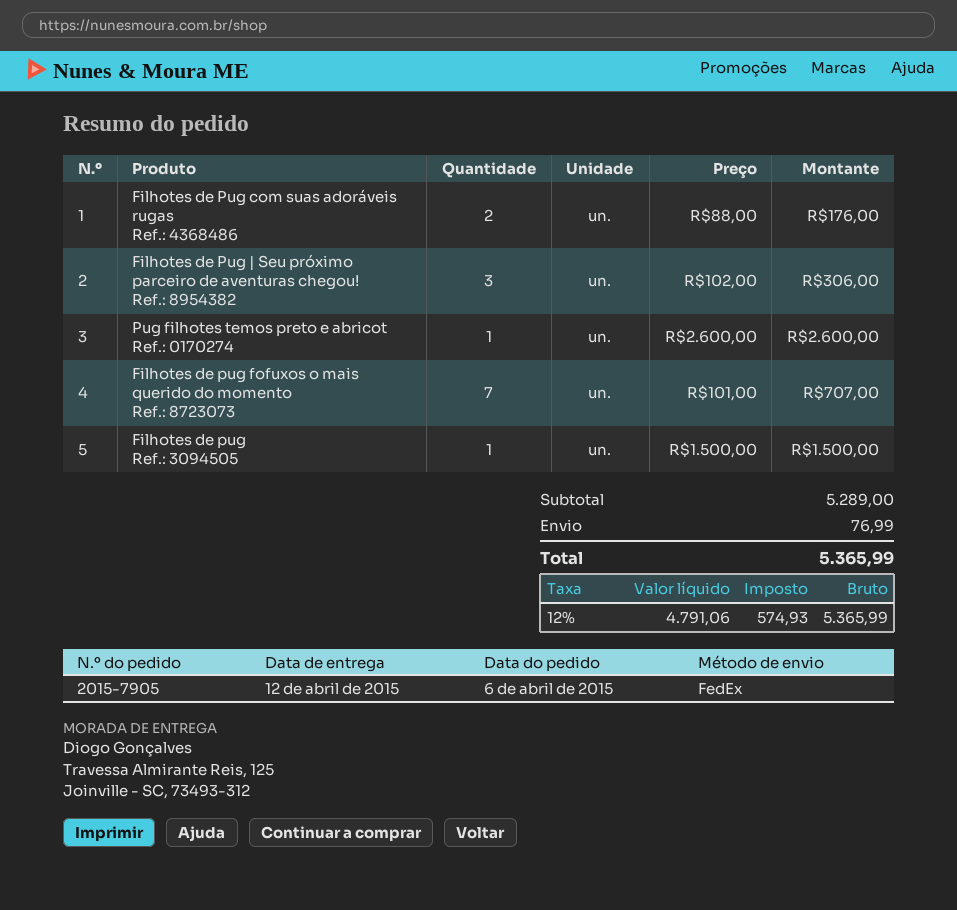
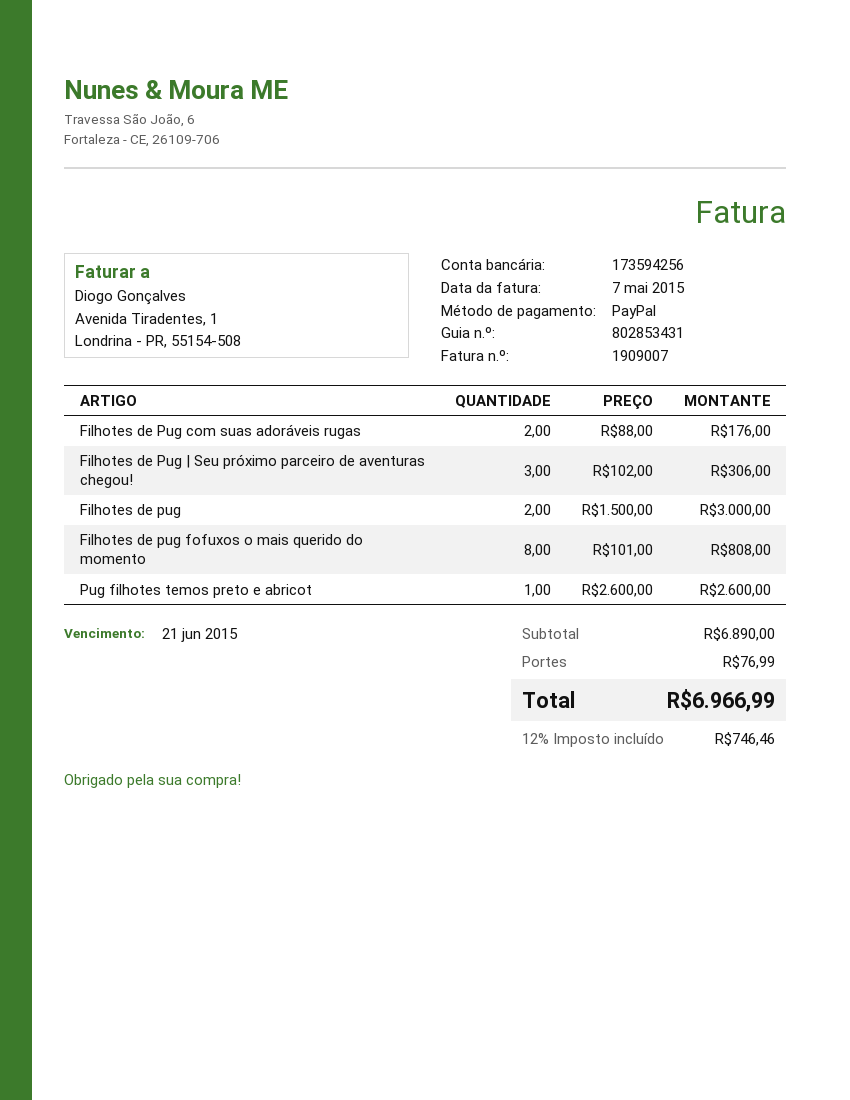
Filhotes de pug fofuxos o mais querido do momento: 7 x 101.00 = 707.00 -> 8 x 101.00 = 808.00
Filhotes de pug: 1 x 1500.00 = 1500.00 -> 2 x 1500.00 = 3000.00
subtotal: 5289.00 -> 6890.00
tax: 12% = 574.93 -> 12% = 746.46
total: 5365.99 -> 6966.99

